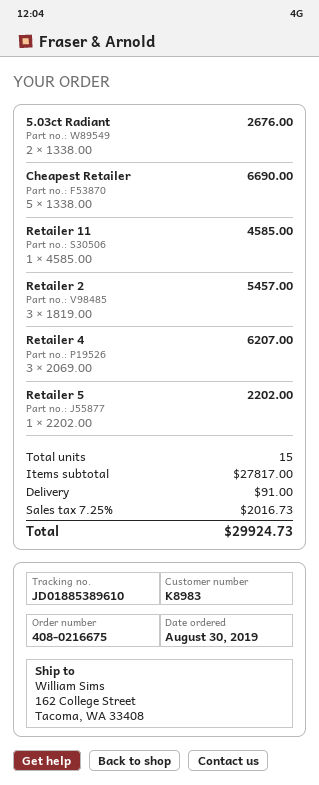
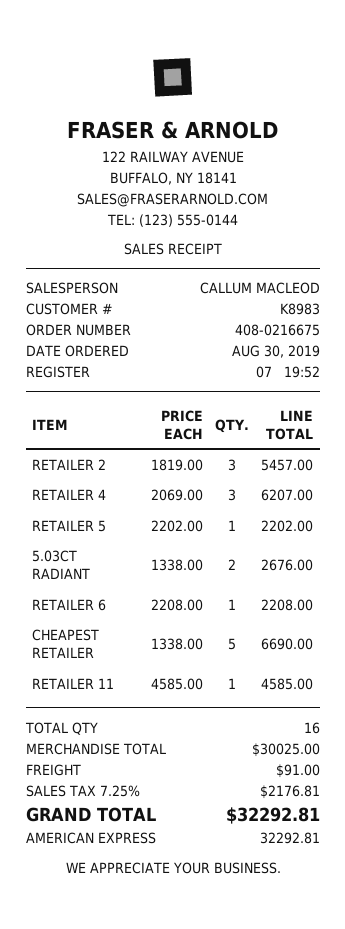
RETAILER 6: none -> 1 x 2208.00 = 2208.00
total quantity: 15 -> 16
subtotal: 27817.00 -> 30025.00
tax: 7.25% = 2016.73 -> 7.25% = 2176.81
total: 29924.73 -> 32292.81

